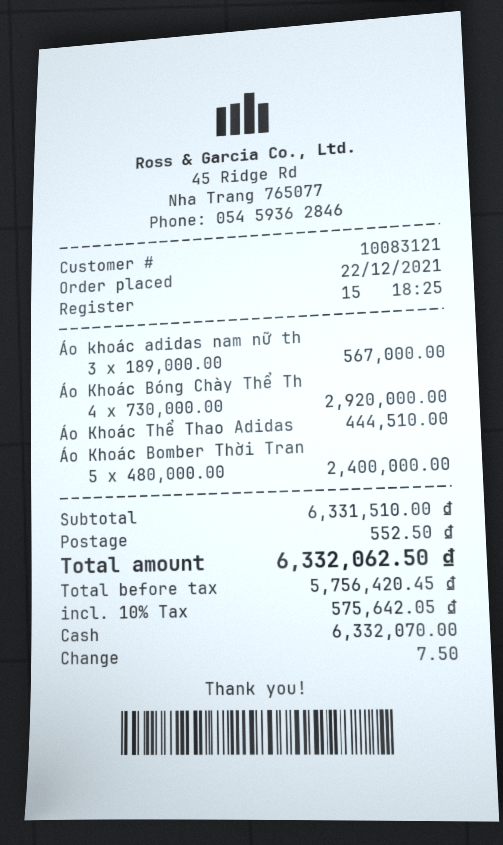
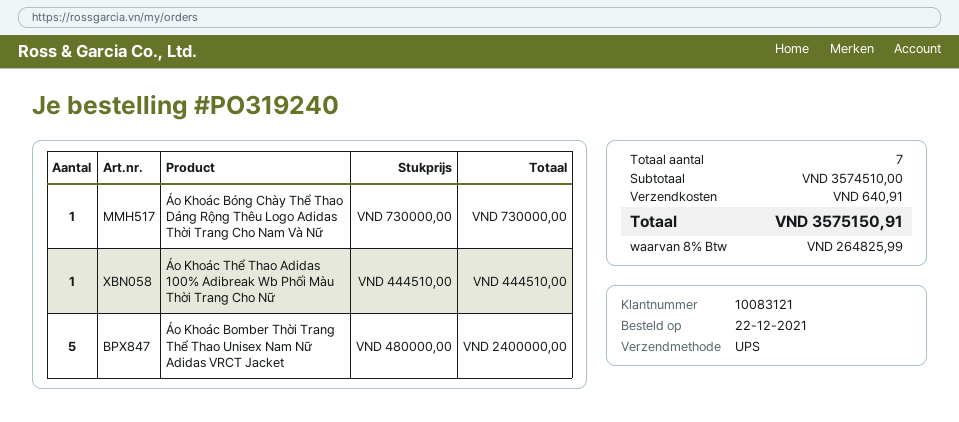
Áo khoác adidas nam nữ th: 3 x 189000.00 = 567000.00 -> none
Áo Khoác Bóng Chày Thể Th: 4 x 730000.00 = 2920000.00 -> 1 x 730000.00 = 730000.00
subtotal: 6331510.00 -> 3574510.00
shipping: 552.50 -> 640.91
tax: 10% = 575642.05 -> 8% = 264825.99
total: 6332062.50 -> 3575150.91

